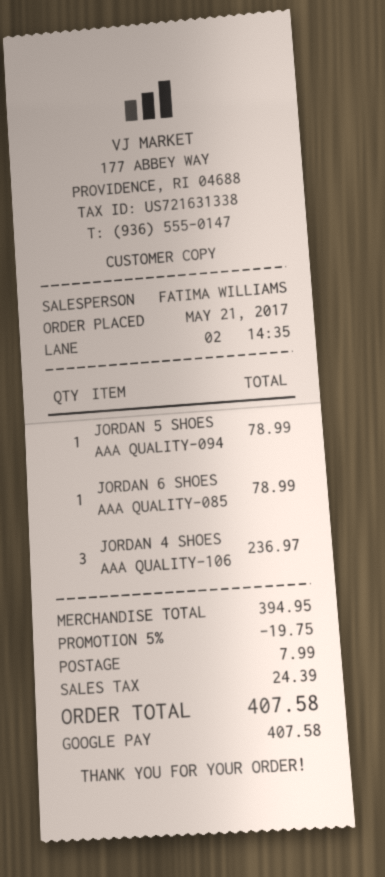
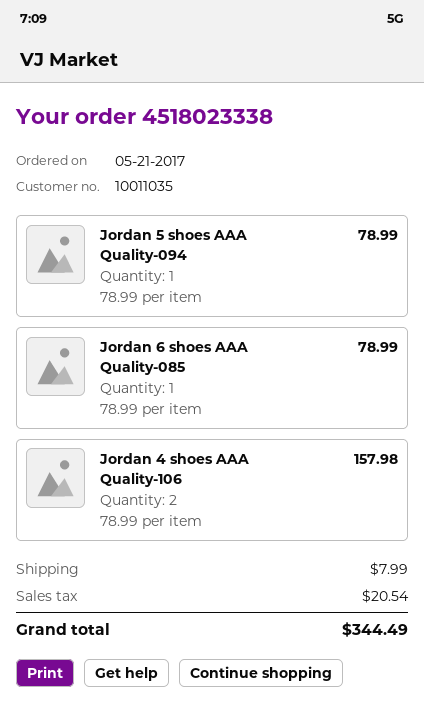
JORDAN 4 SHOES AAA QUALITY-106: 3 for 236.97 -> 2 for 157.98
discount: 5% = 19.75 -> none
tax: 24.39 -> 20.54
total: 407.58 -> 344.49

